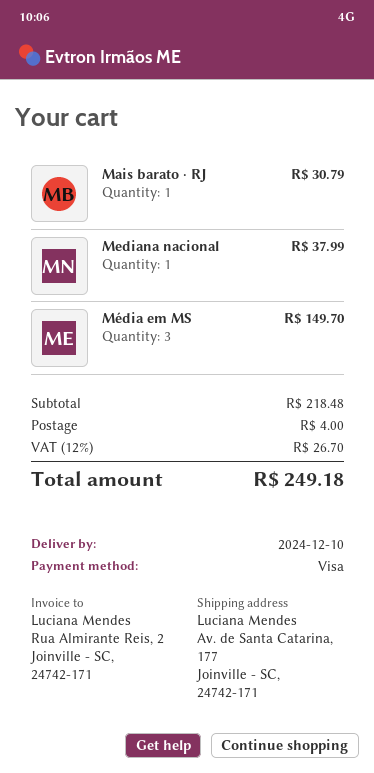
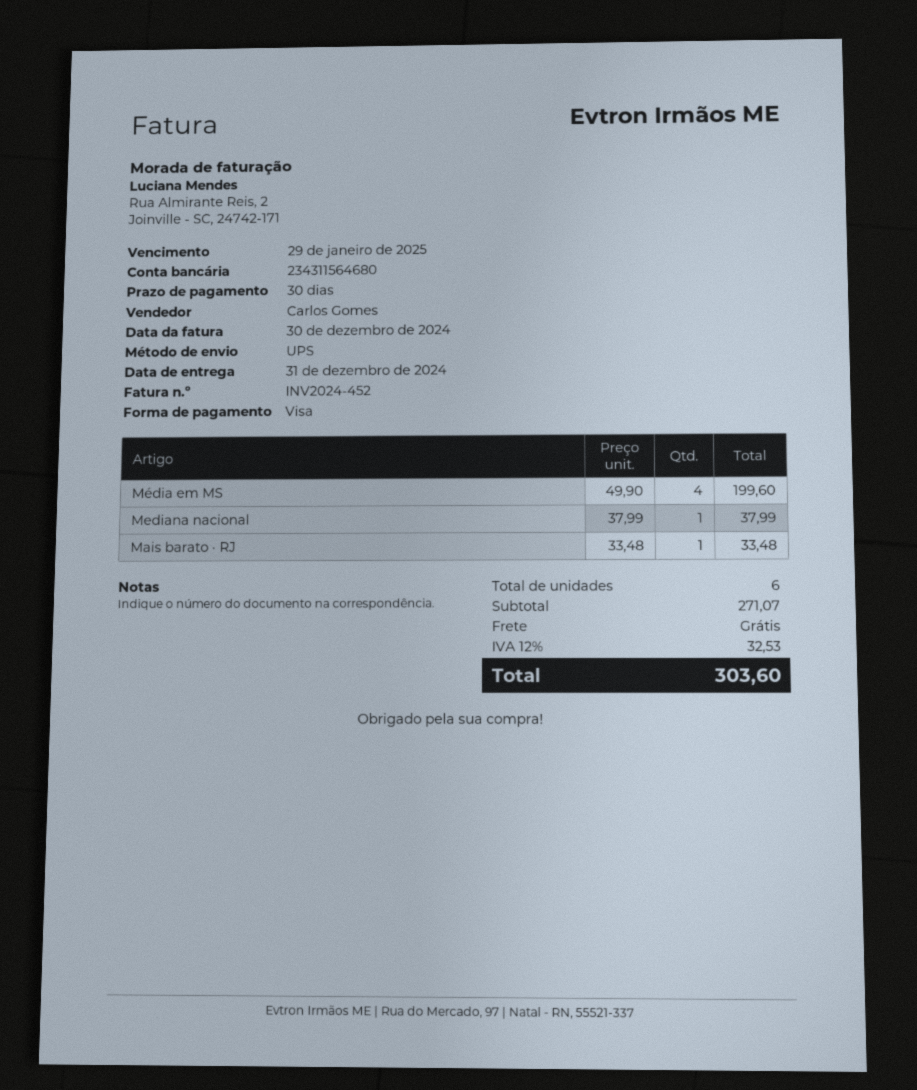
delivery date: 2024-12-10 -> 2024-12-31
Mais barato · RJ: 1 for 30.79 -> 1 for 33.48
Média em MS: 3 for 149.70 -> 4 for 199.60
subtotal: 218.48 -> 271.07
shipping: 4.00 -> 0.00
tax: 12% = 26.70 -> 12% = 32.53
total: 249.18 -> 303.60

